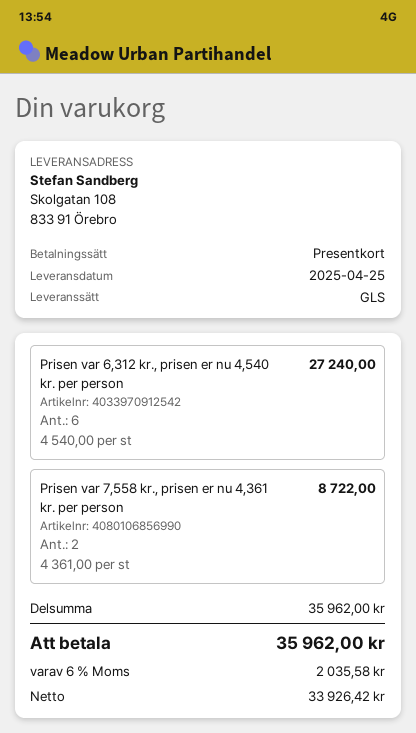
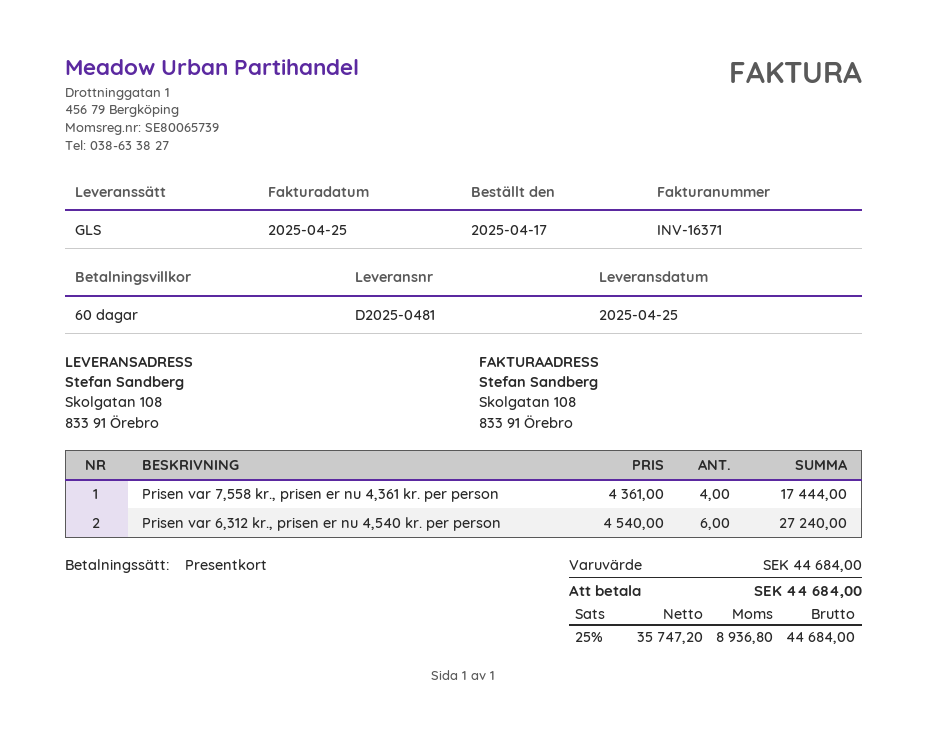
Prisen var 7,558 kr., prisen er nu 4,361 kr. per person: 2 x 4361.00 = 8722.00 -> 4 x 4361.00 = 17444.00
subtotal: 35962.00 -> 44684.00
net: 33926.42 -> 35747.20
tax: 6% = 2035.58 -> 25% = 8936.80
total: 35962.00 -> 44684.00

